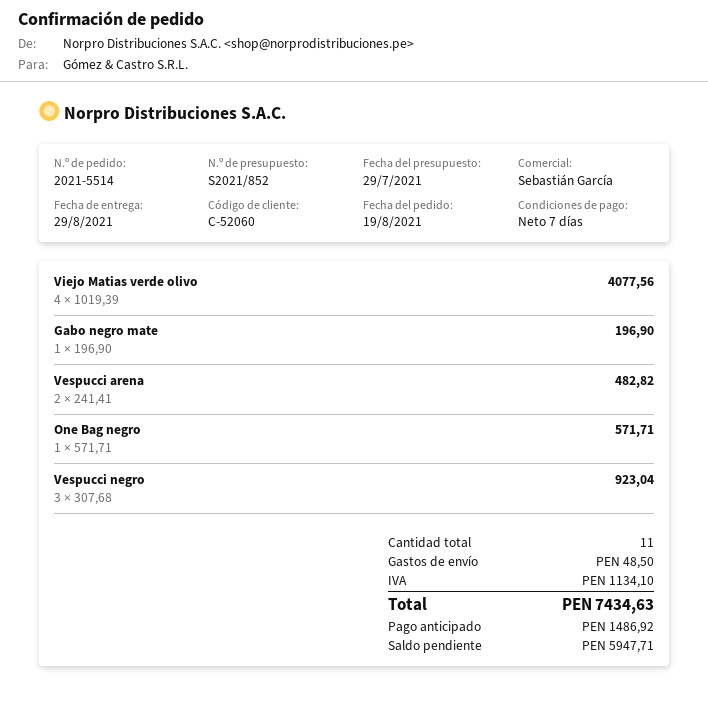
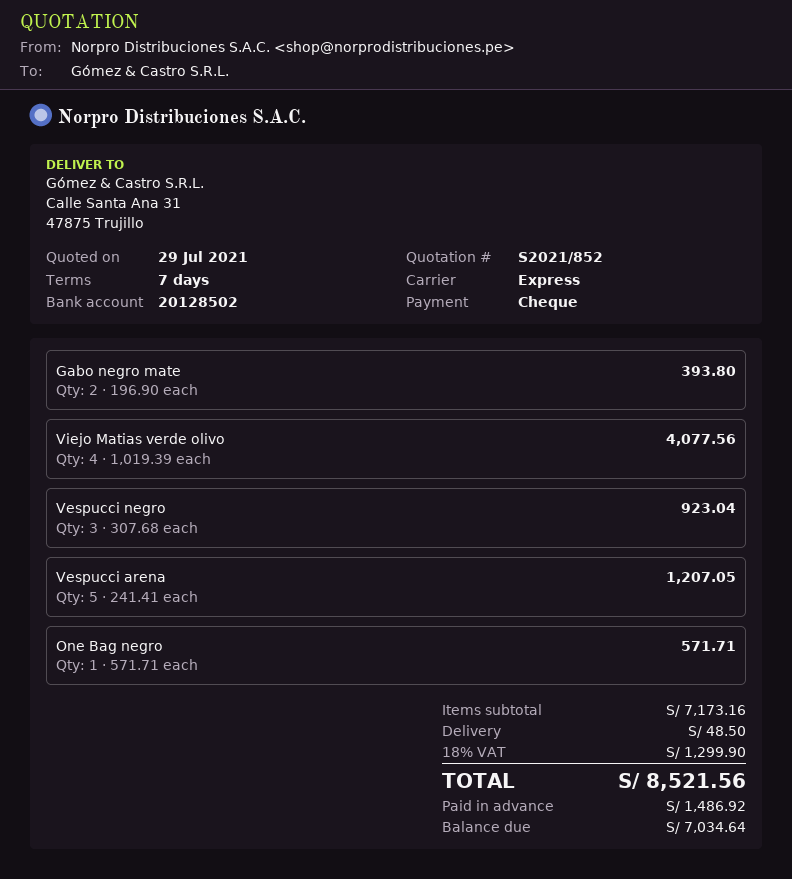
Gabo negro mate: 1 x 196.90 = 196.90 -> 2 x 196.90 = 393.80
Vespucci arena: 2 x 241.41 = 482.82 -> 5 x 241.41 = 1207.05
tax: 1134.10 -> 1299.90
total: 7434.63 -> 8521.56
balance: 5947.71 -> 7034.64

